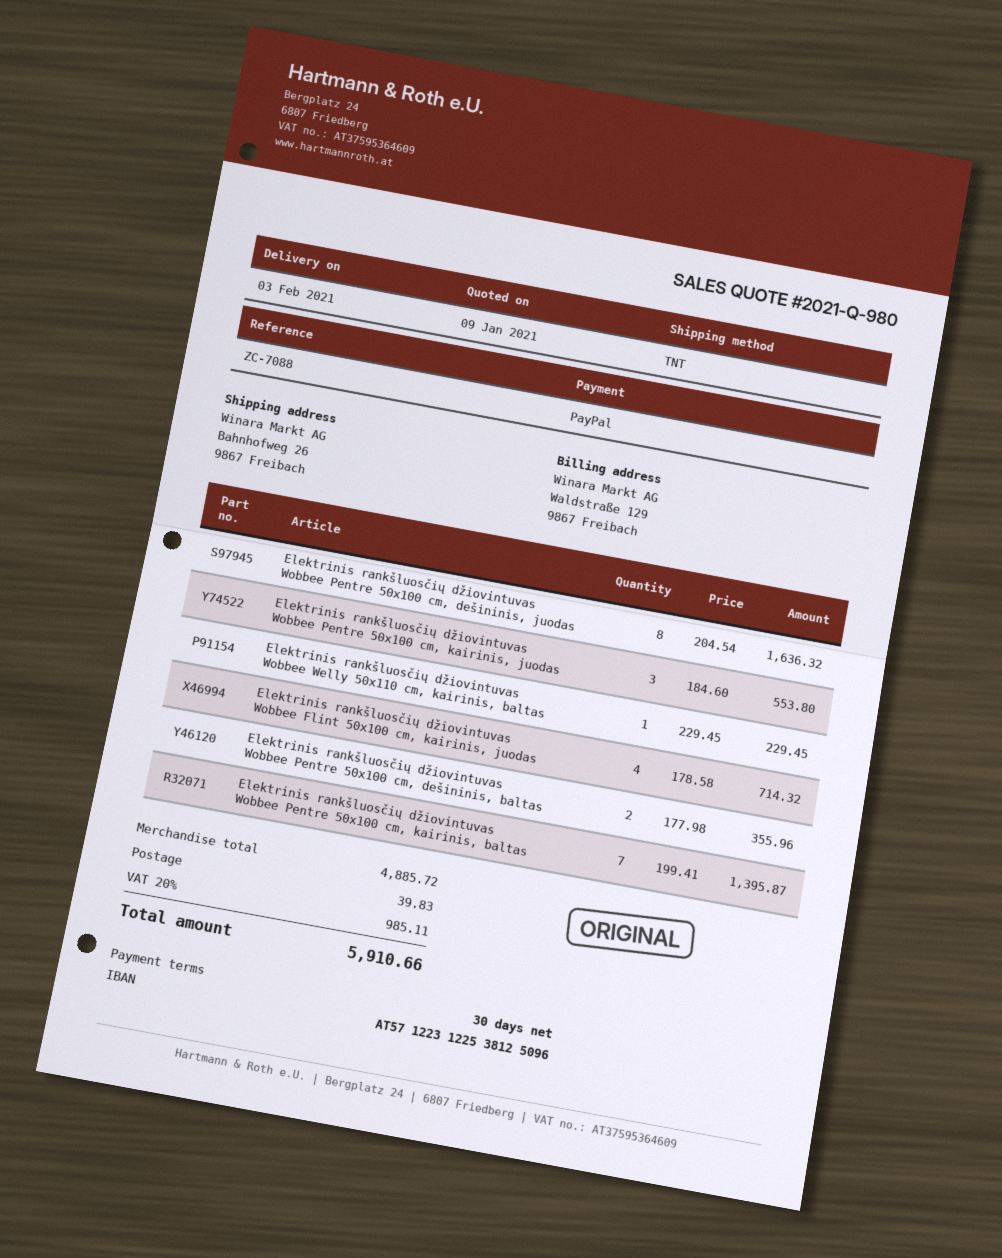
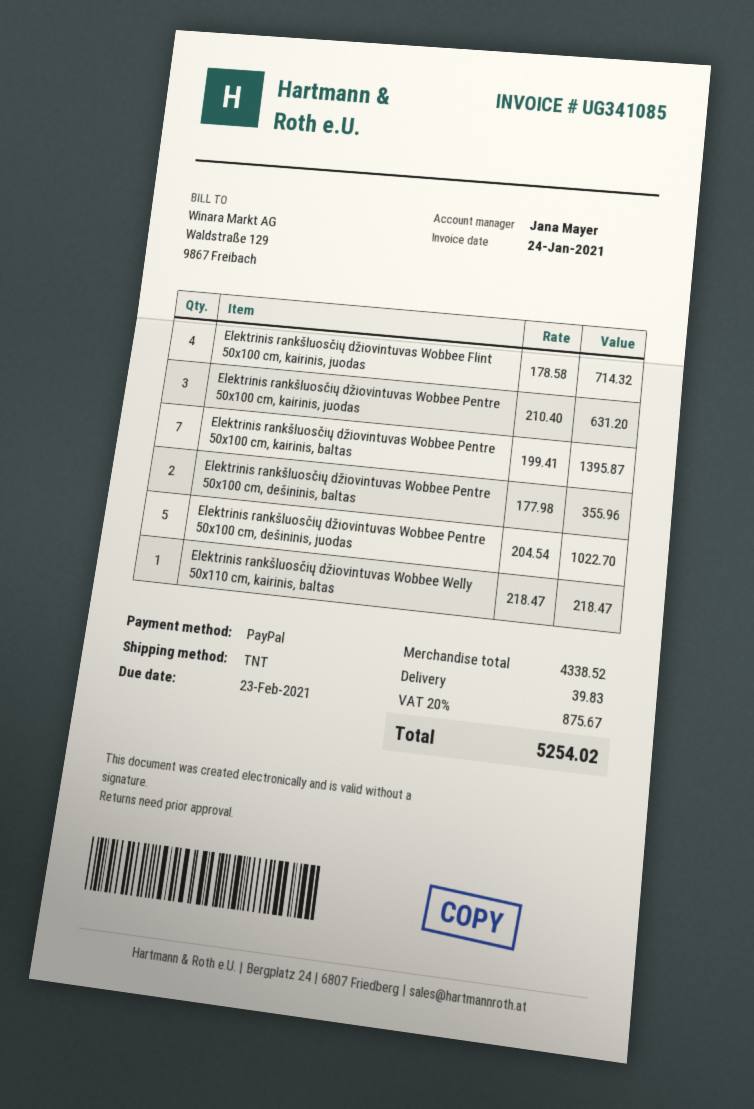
Elektrinis rankšluosčių džiovintuvas Wobbee Pentre 50x100 cm, dešininis, juodas: 8 x 204.54 = 1636.32 -> 5 x 204.54 = 1022.70
Elektrinis rankšluosčių džiovintuvas Wobbee Pentre 50x100 cm, kairinis, juodas: 3 x 184.60 = 553.80 -> 3 x 210.40 = 631.20
Elektrinis rankšluosčių džiovintuvas Wobbee Welly 50x110 cm, kairinis, baltas: 1 x 229.45 = 229.45 -> 1 x 218.47 = 218.47
subtotal: 4885.72 -> 4338.52
tax: 20% = 985.11 -> 20% = 875.67
total: 5910.66 -> 5254.02

